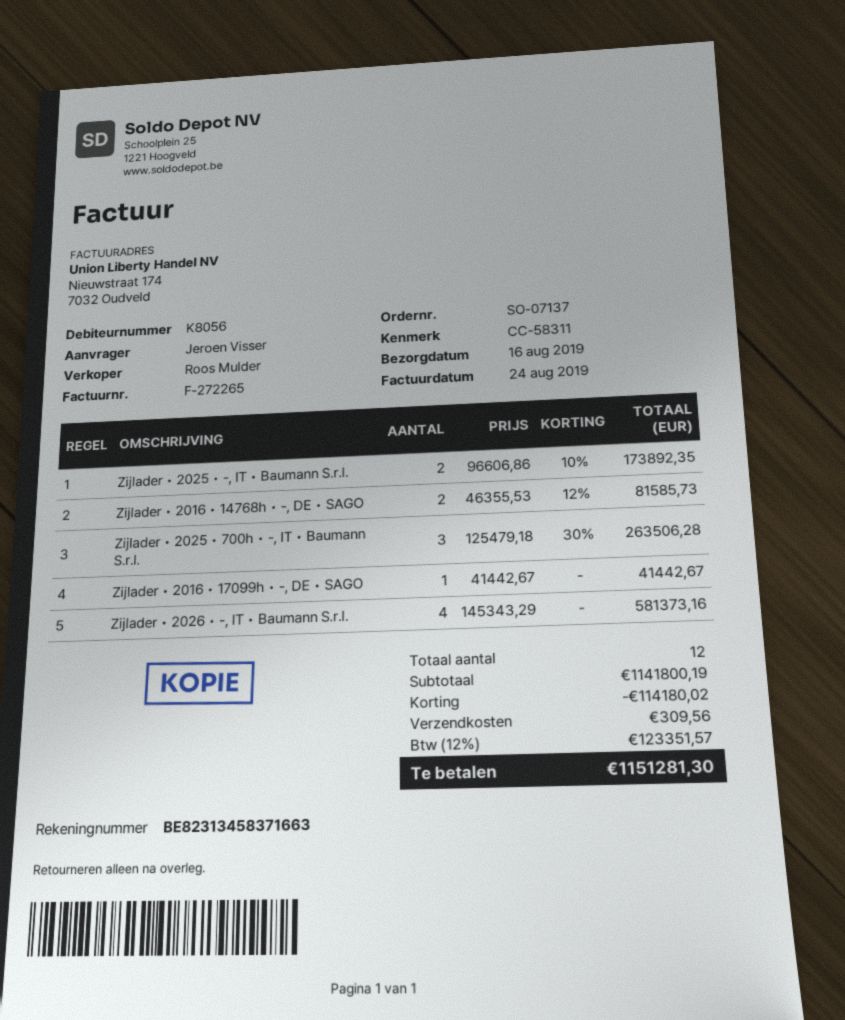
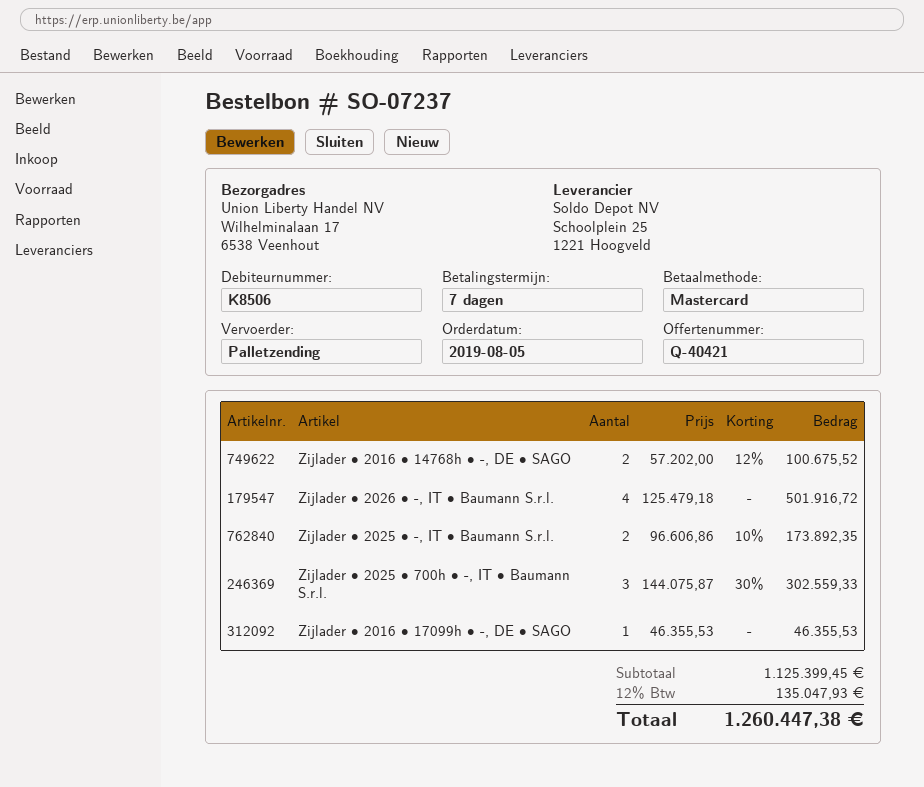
order number: SO-07137 -> SO-07237
customer number: K8056 -> K8506
Zijlader • 2016 • 14768h • -, DE • SAGO: 2 x 46355.53 - 12% = 81585.73 -> 2 x 57202.00 - 12% = 100675.52
Zijlader • 2025 • 700h • -, IT • Baumann S.r.l.: 3 x 125479.18 - 30% = 263506.28 -> 3 x 144075.87 - 30% = 302559.33
Zijlader • 2016 • 17099h • -, DE • SAGO: 1 x 41442.67 = 41442.67 -> 1 x 46355.53 = 46355.53
Zijlader • 2026 • -, IT • Baumann S.r.l.: 4 x 145343.29 = 581373.16 -> 4 x 125479.18 = 501916.72
subtotal: 1141800.19 -> 1125399.45
discount: 114180.02 -> none
shipping: 309.56 -> none
tax: 12% = 123351.57 -> 12% = 135047.93
total: 1151281.30 -> 1260447.38

